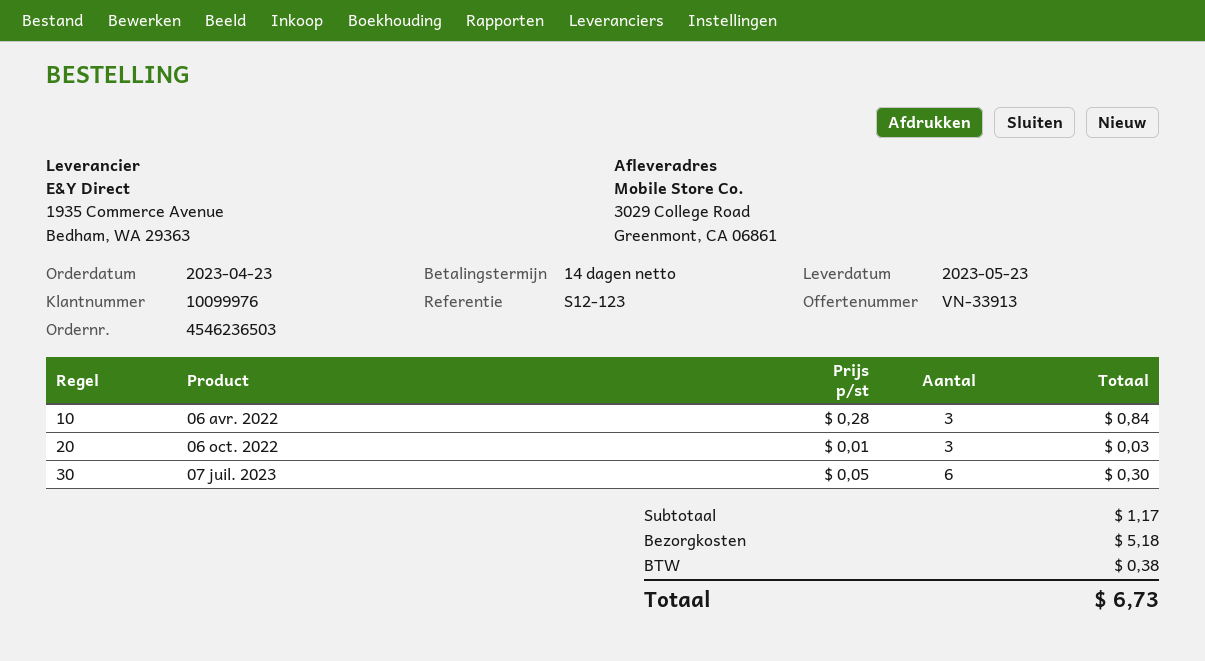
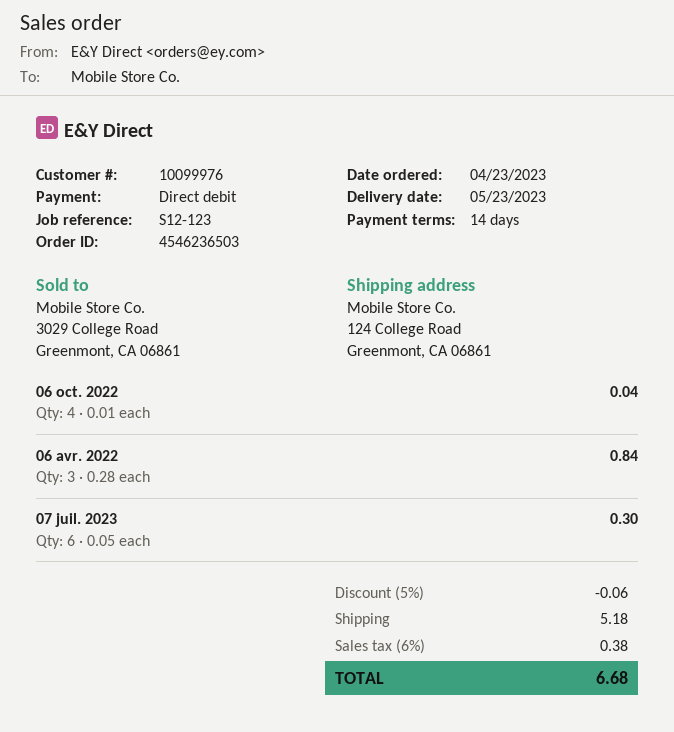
ship to: 3029 College Road, Greenmont, CA 06861 -> 124 College Road, Greenmont, CA 06861
06 oct. 2022: 3 x 0.01 = 0.03 -> 4 x 0.01 = 0.04
discount: none -> 5% = 0.06
total: 6.73 -> 6.68

